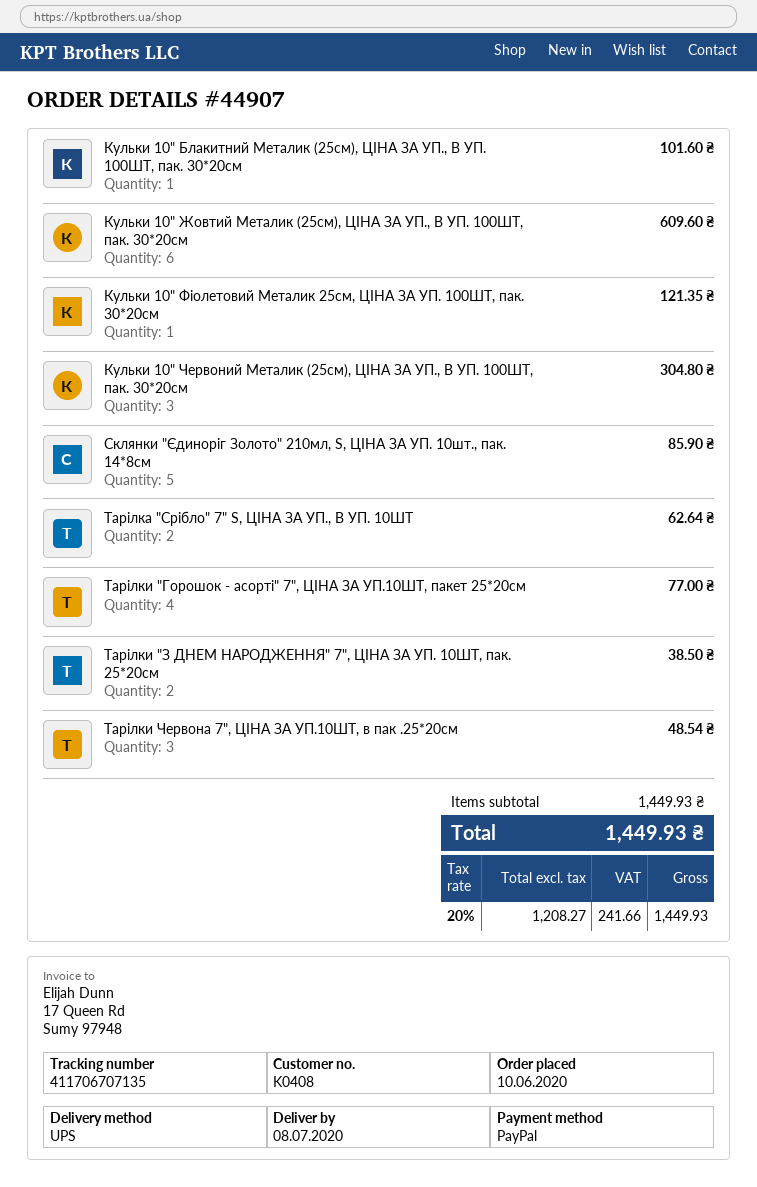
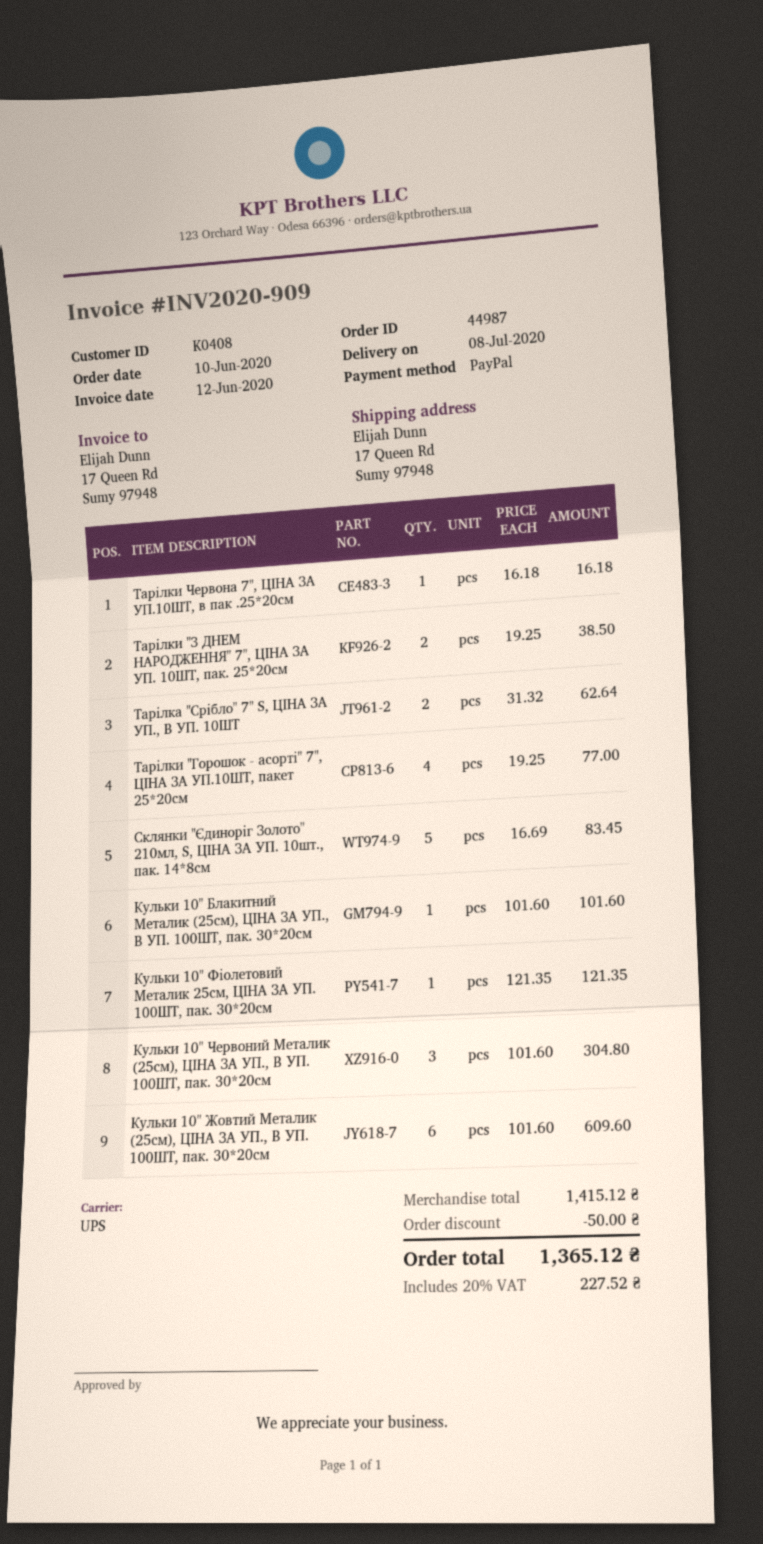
order number: 44907 -> 44987
Склянки "Єдиноріг Золото" 210мл, S, ЦІНА ЗА УП. 10шт., пак. 14*8см: 5 for 85.90 -> 5 for 83.45
Тарілки Червона 7", ЦІНА ЗА УП.10ШТ, в пак .25*20см: 3 for 48.54 -> 1 for 16.18
subtotal: 1449.93 -> 1415.12
discount: none -> 50.00
tax: 20% = 241.66 -> 20% = 227.52
total: 1449.93 -> 1365.12

